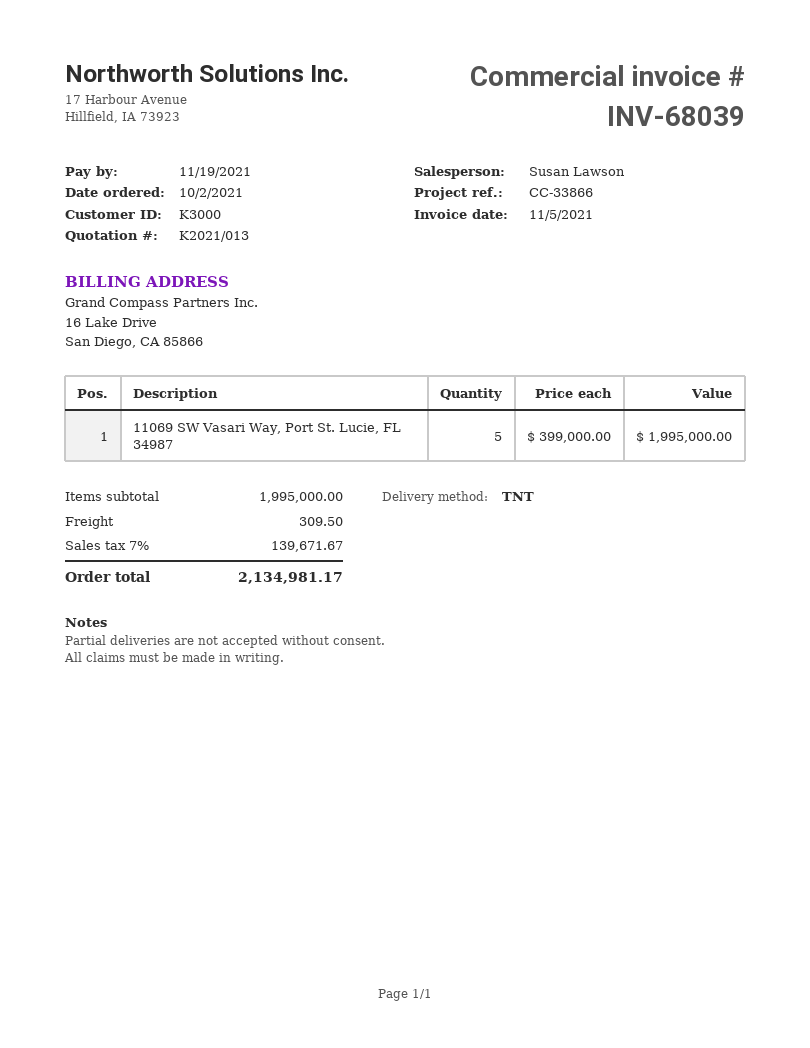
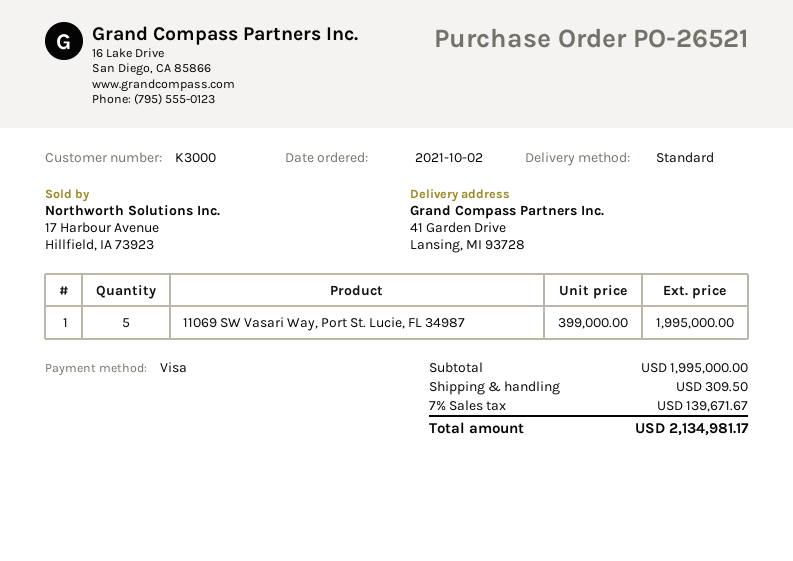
shipping method: TNT -> standard

